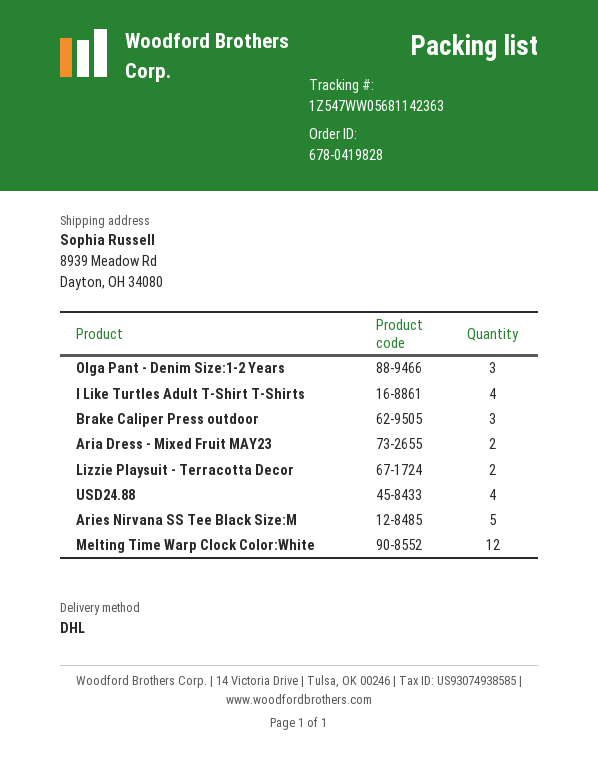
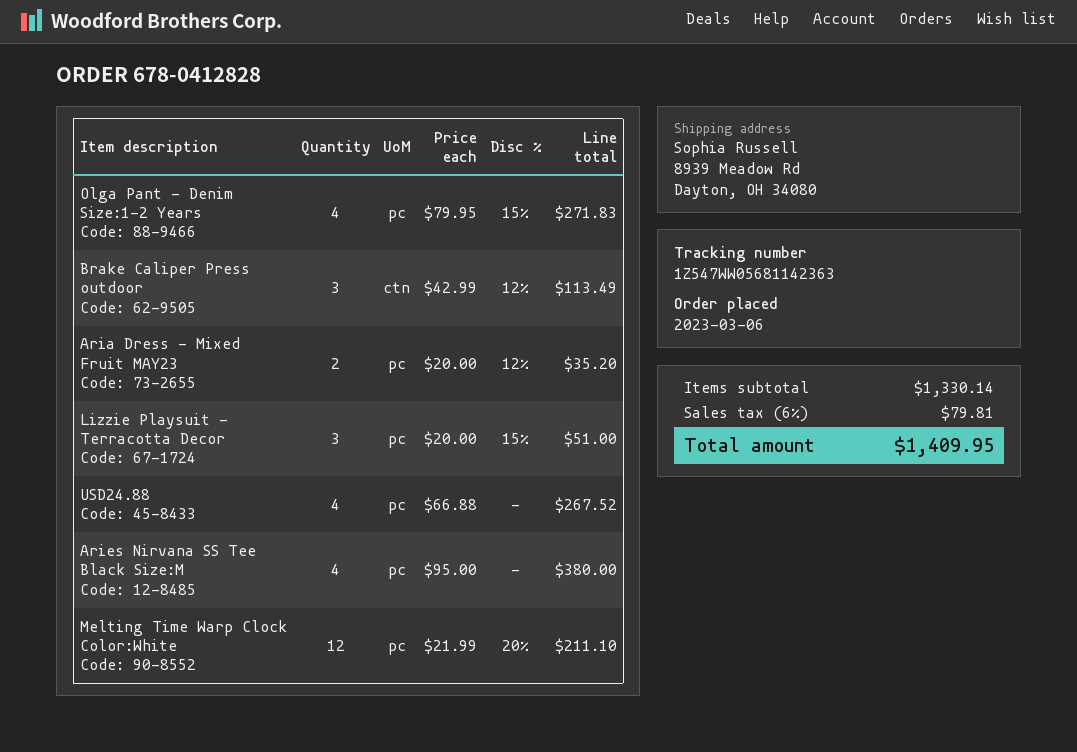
order number: 678-0419828 -> 678-0412828
Olga Pant - Denim Size:1-2 Years: 3 -> 4
I Like Turtles Adult T-Shirt T-Shirts: 4 -> none
Lizzie Playsuit - Terracotta Decor: 2 -> 3
Aries Nirvana SS Tee Black Size:M: 5 -> 4

